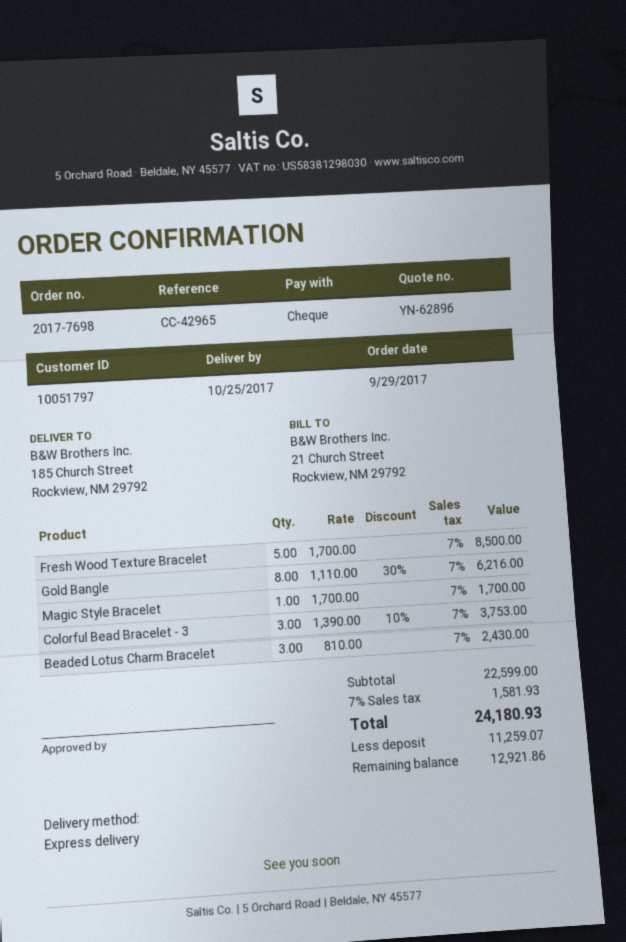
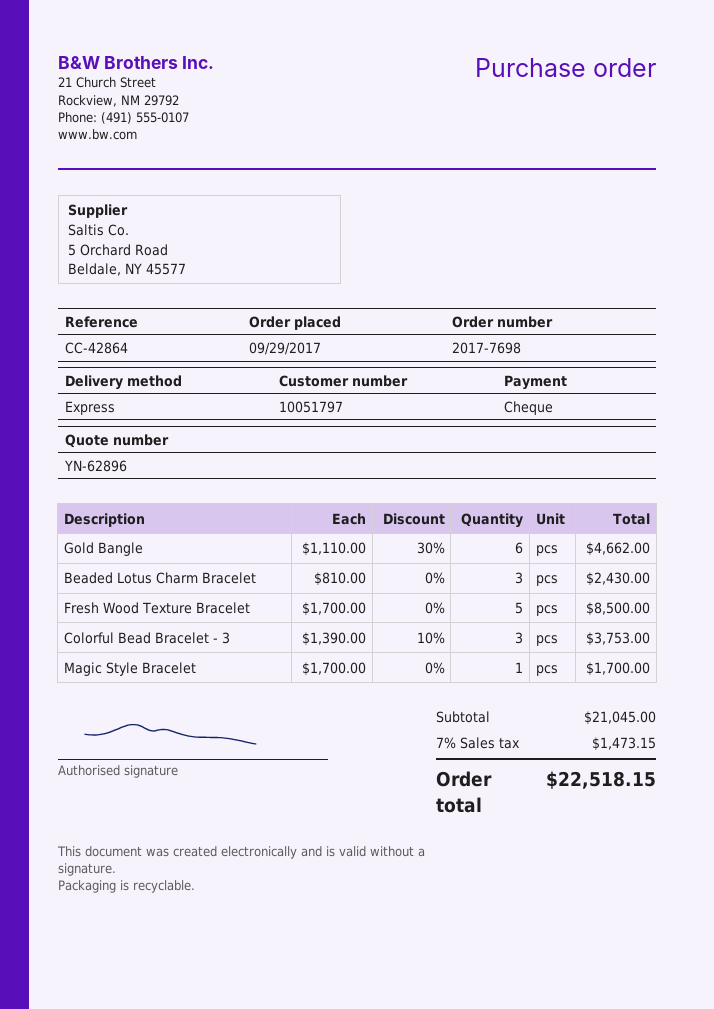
reference: CC-42965 -> CC-42864
Gold Bangle: 8 x 1110.00 - 30% = 6216.00 -> 6 x 1110.00 - 30% = 4662.00
subtotal: 22599.00 -> 21045.00
tax: 7% = 1581.93 -> 7% = 1473.15
total: 24180.93 -> 22518.15

